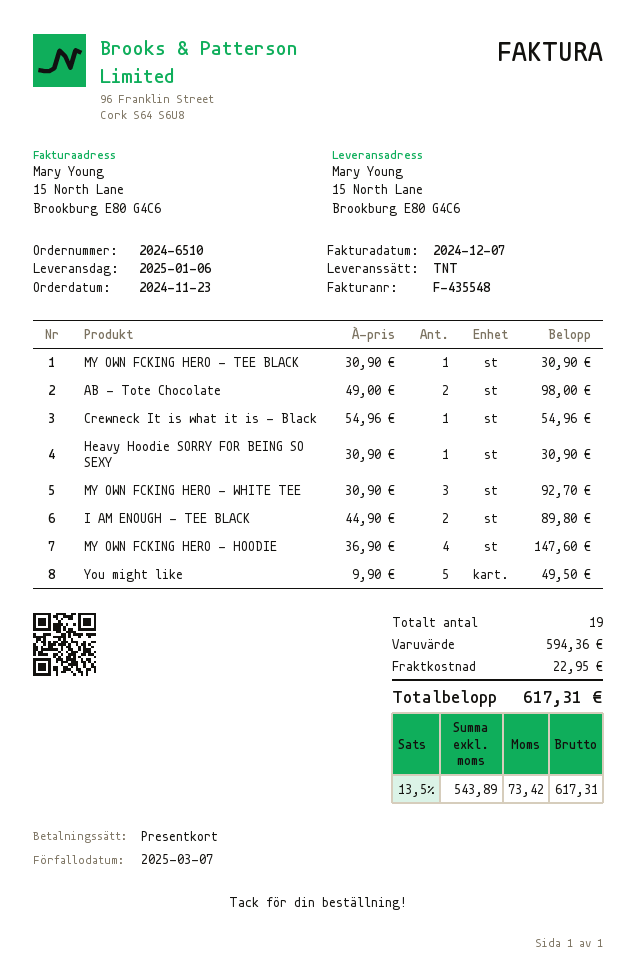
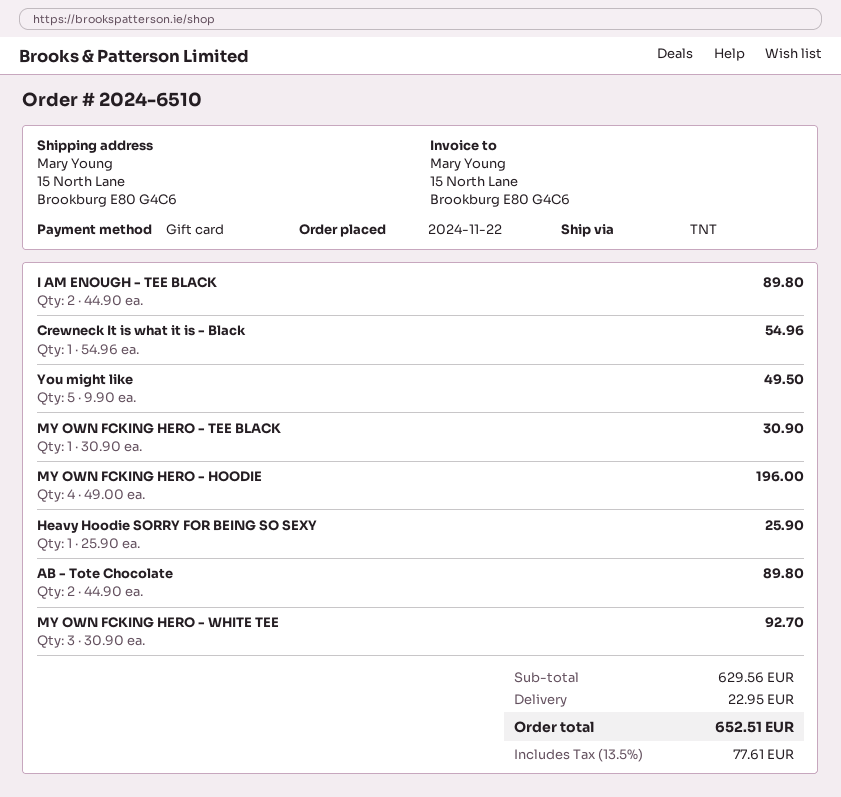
order date: 2024-11-23 -> 2024-11-22
AB - Tote Chocolate: 2 x 49.00 = 98.00 -> 2 x 44.90 = 89.80
Heavy Hoodie SORRY FOR BEING SO SEXY: 1 x 30.90 = 30.90 -> 1 x 25.90 = 25.90
MY OWN FCKING HERO - HOODIE: 4 x 36.90 = 147.60 -> 4 x 49.00 = 196.00
subtotal: 594.36 -> 629.56
tax: 13.5% = 73.42 -> 13.5% = 77.61
total: 617.31 -> 652.51

